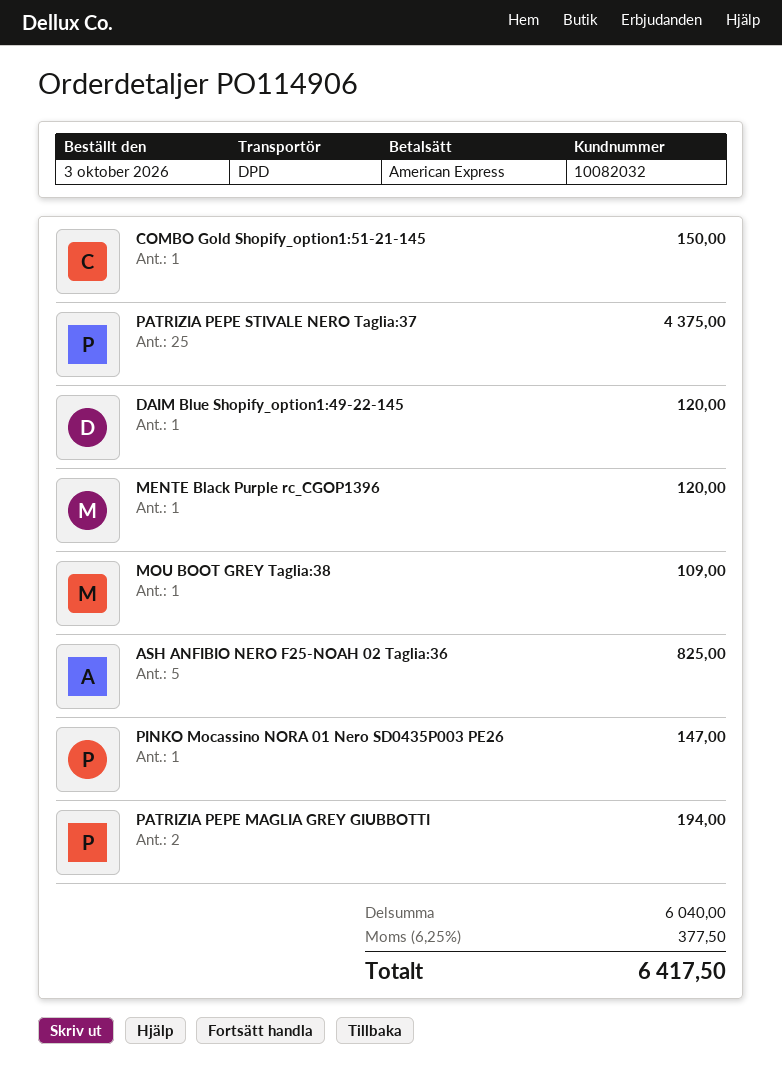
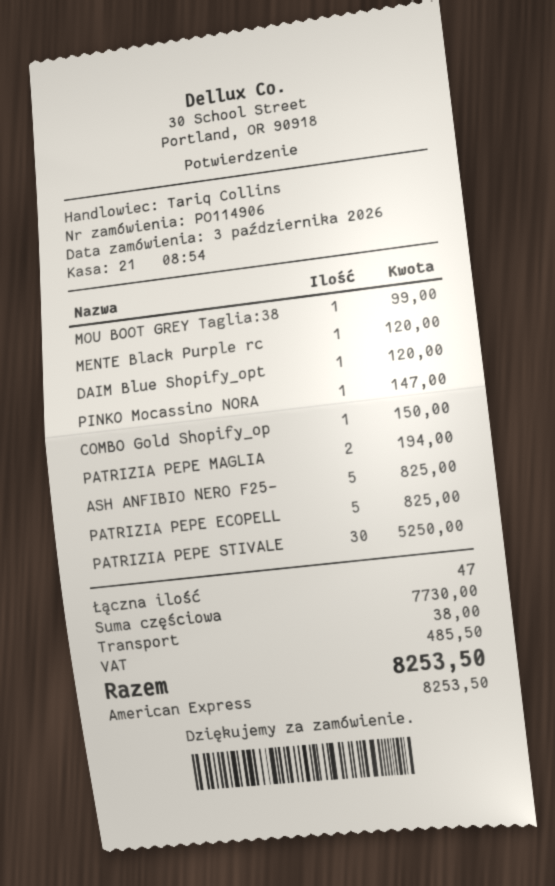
PATRIZIA PEPE STIVALE NERO Taglia:37: 25 for 4375.00 -> 30 for 5250.00
MOU BOOT GREY Taglia:38: 1 for 109.00 -> 1 for 99.00
PATRIZIA PEPE ECOPELL: none -> 5 for 825.00
subtotal: 6040.00 -> 7730.00
shipping: none -> 38.00
tax: 377.50 -> 485.50
total: 6417.50 -> 8253.50

